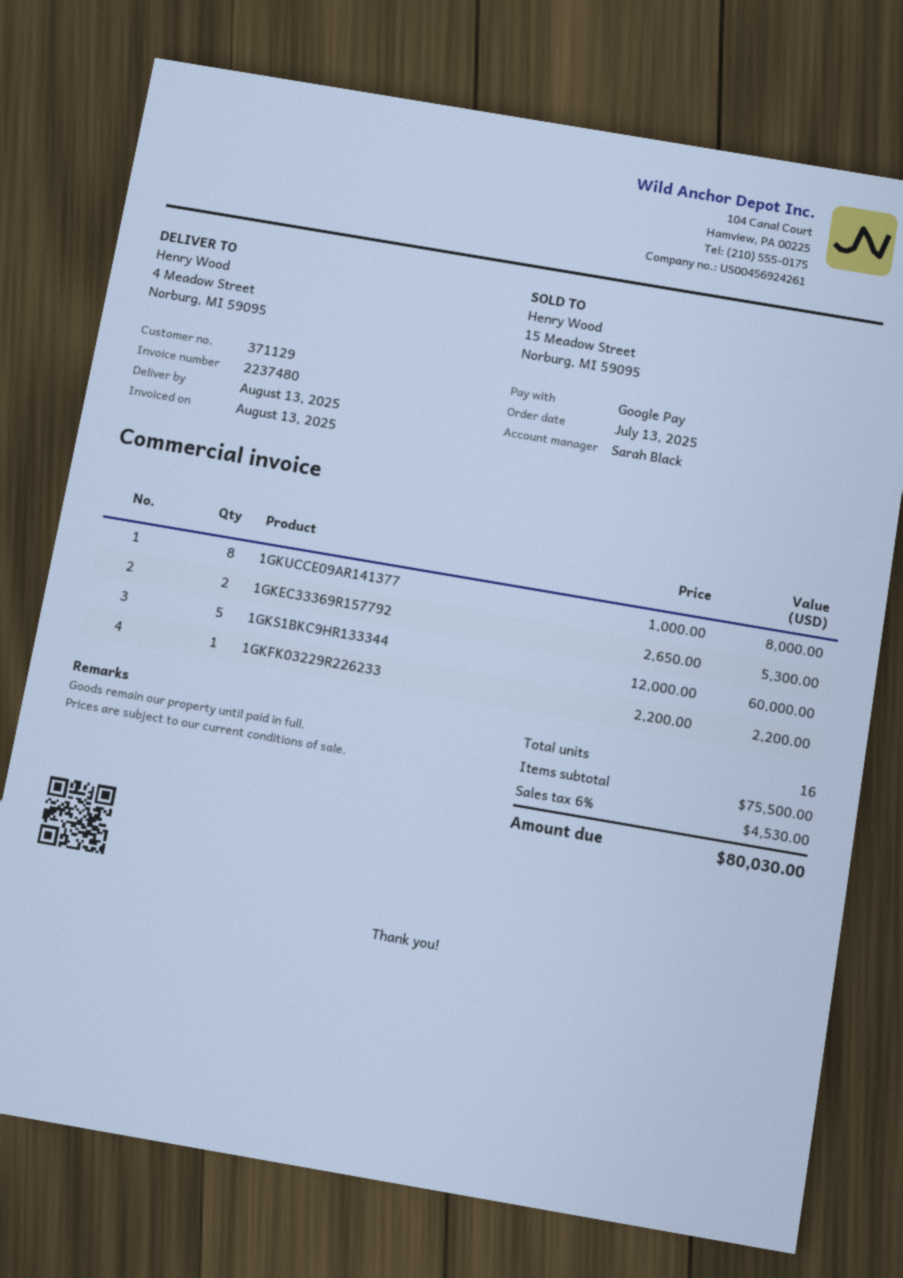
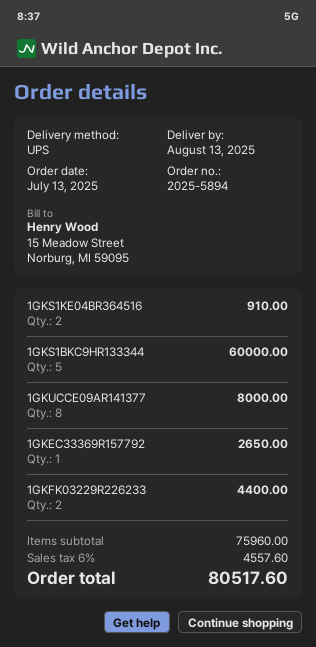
1GKEC33369R157792: 2 for 5300.00 -> 1 for 2650.00
1GKFK03229R226233: 1 for 2200.00 -> 2 for 4400.00
1GKS1KE04BR364516: none -> 2 for 910.00
subtotal: 75500.00 -> 75960.00
tax: 6% = 4530.00 -> 6% = 4557.60
total: 80030.00 -> 80517.60

